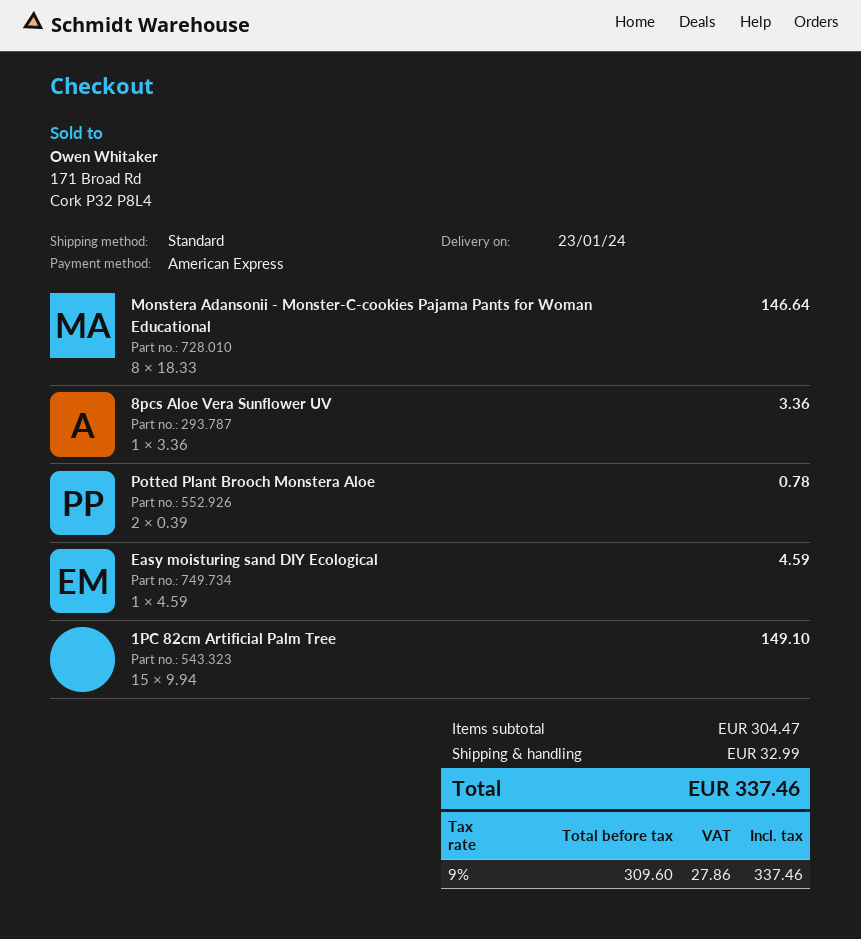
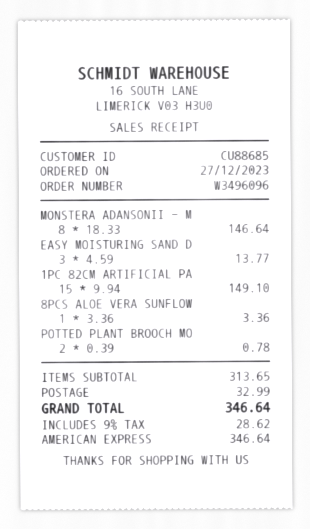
Easy moisturing sand DIY Ecological: 1 x 4.59 = 4.59 -> 3 x 4.59 = 13.77
subtotal: 304.47 -> 313.65
tax: 9% = 27.86 -> 9% = 28.62
total: 337.46 -> 346.64

